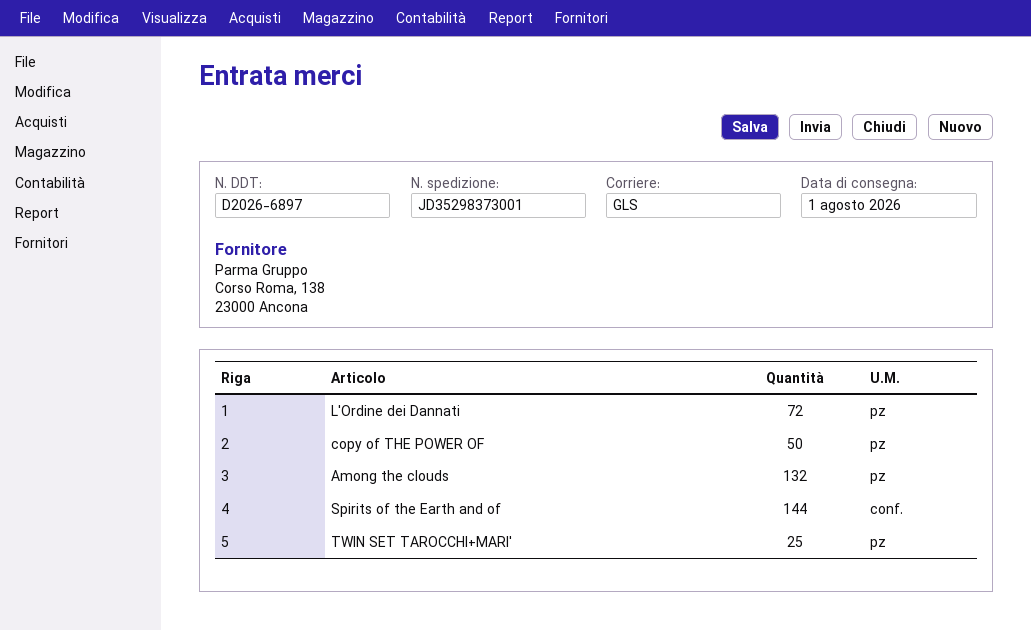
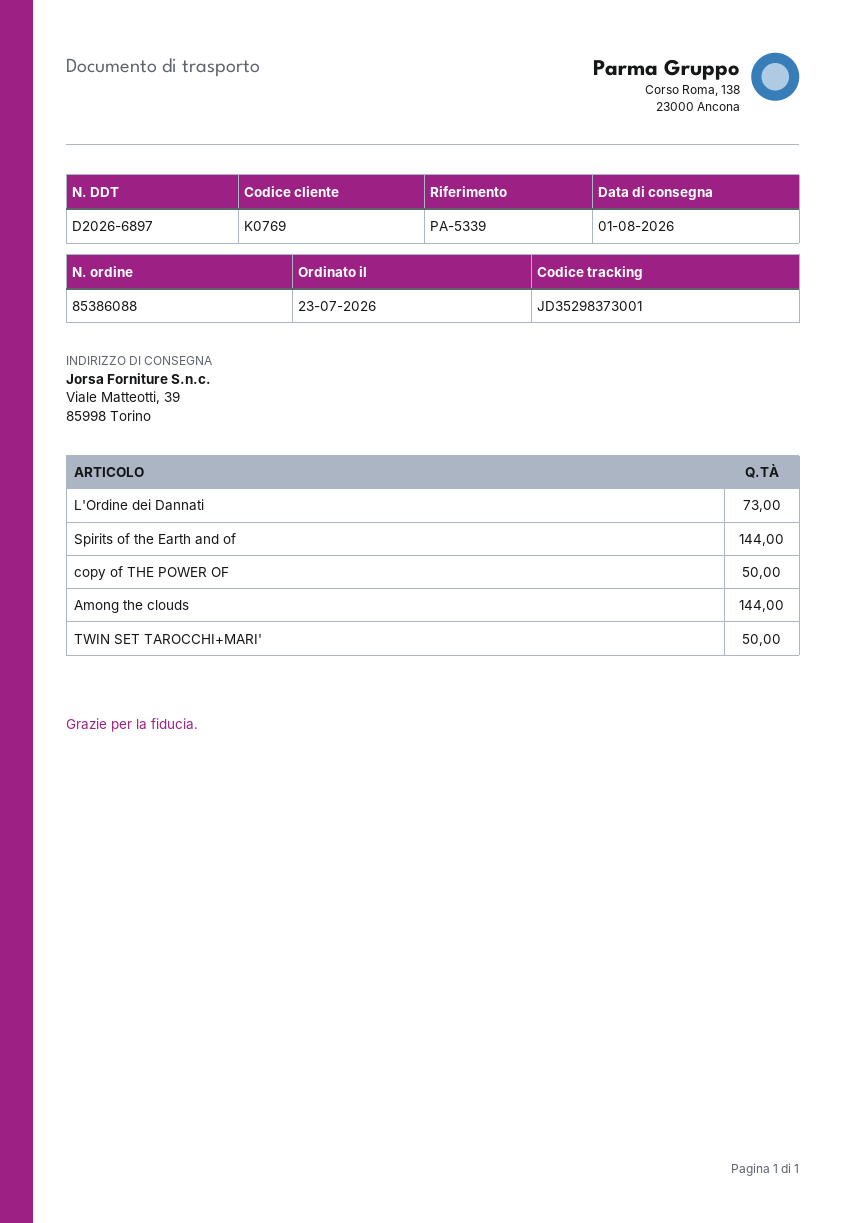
L'Ordine dei Dannati: 72 -> 73
Among the clouds: 132 -> 144
TWIN SET TAROCCHI+MARI': 25 -> 50

